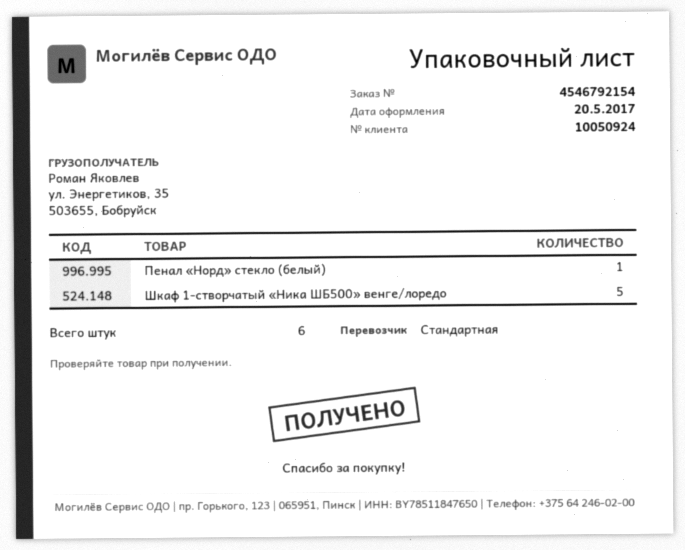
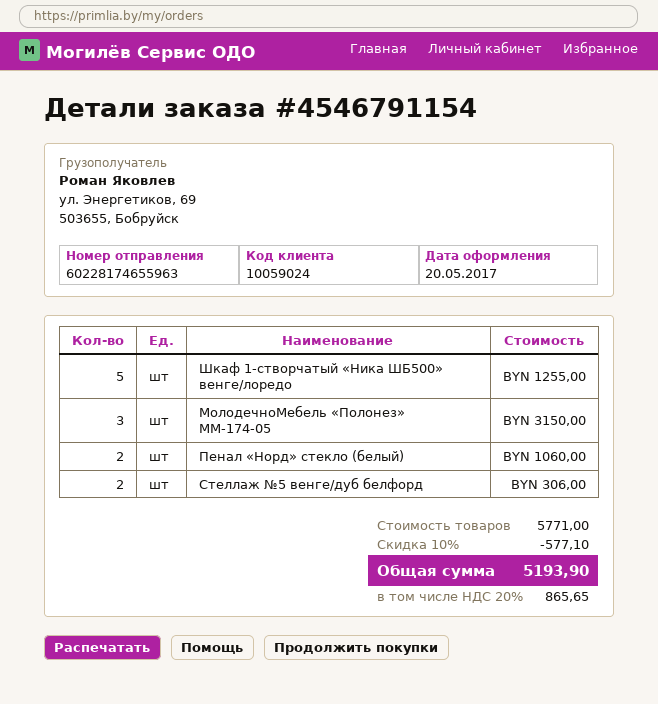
order number: 4546792154 -> 4546791154
customer number: 10050924 -> 10059024
ship to: ул. Энергетиков, 35, 503655, Бобруйск -> ул. Энергетиков, 69, 503655, Бобруйск
Пенал «Норд» стекло (белый): 1 -> 2
МолодечноМебель «Полонез» MM-174-05: none -> 3
Стеллаж №5 венге/дуб белфорд: none -> 2

